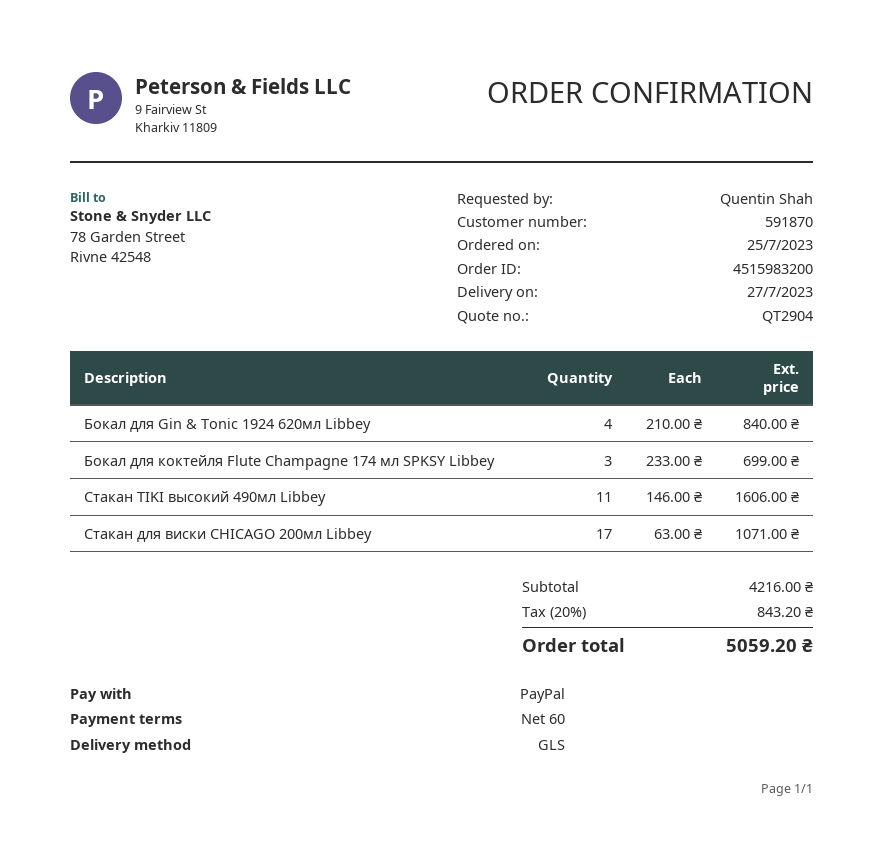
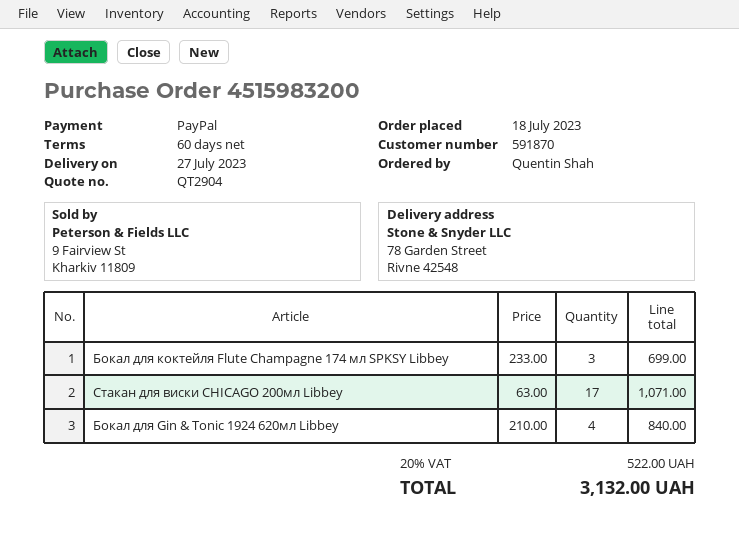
order date: 2023-07-25 -> 2023-07-18
Стакан TIKI высокий 490мл Libbey: 11 x 146.00 = 1606.00 -> none
tax: 20% = 843.20 -> 20% = 522.00
total: 5059.20 -> 3132.00

